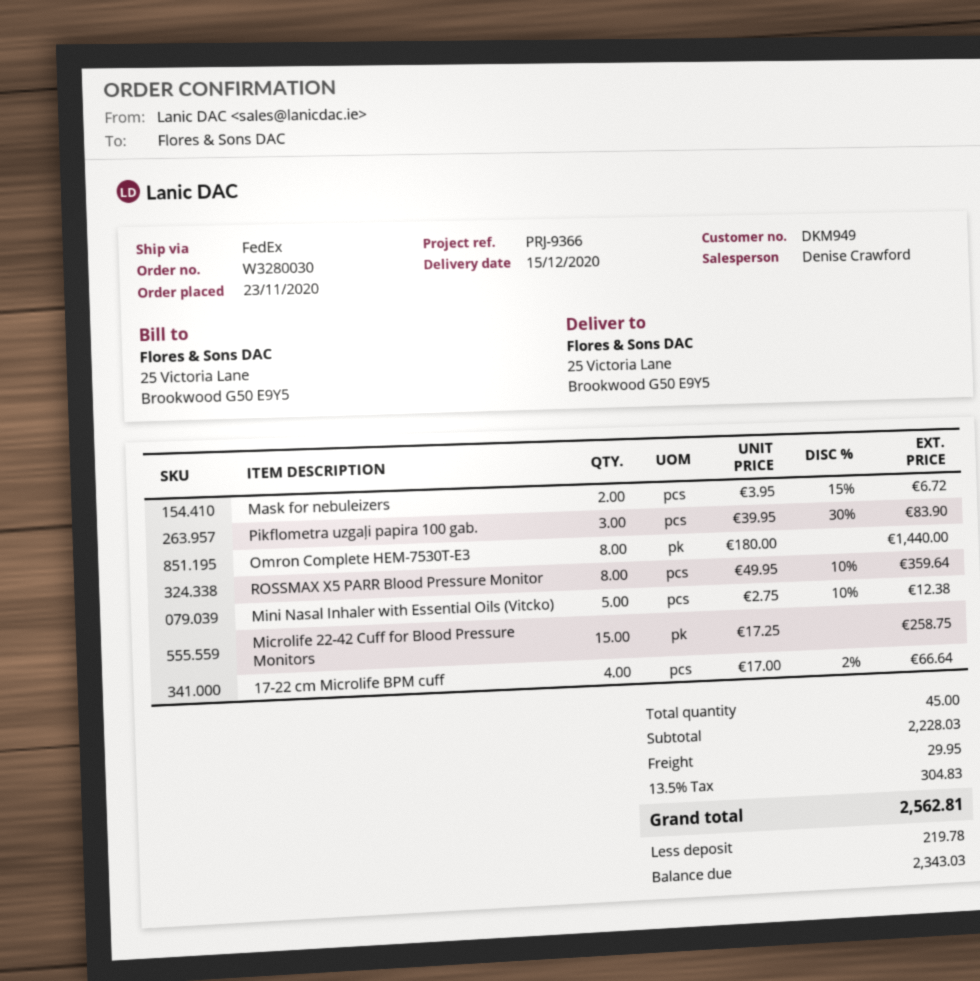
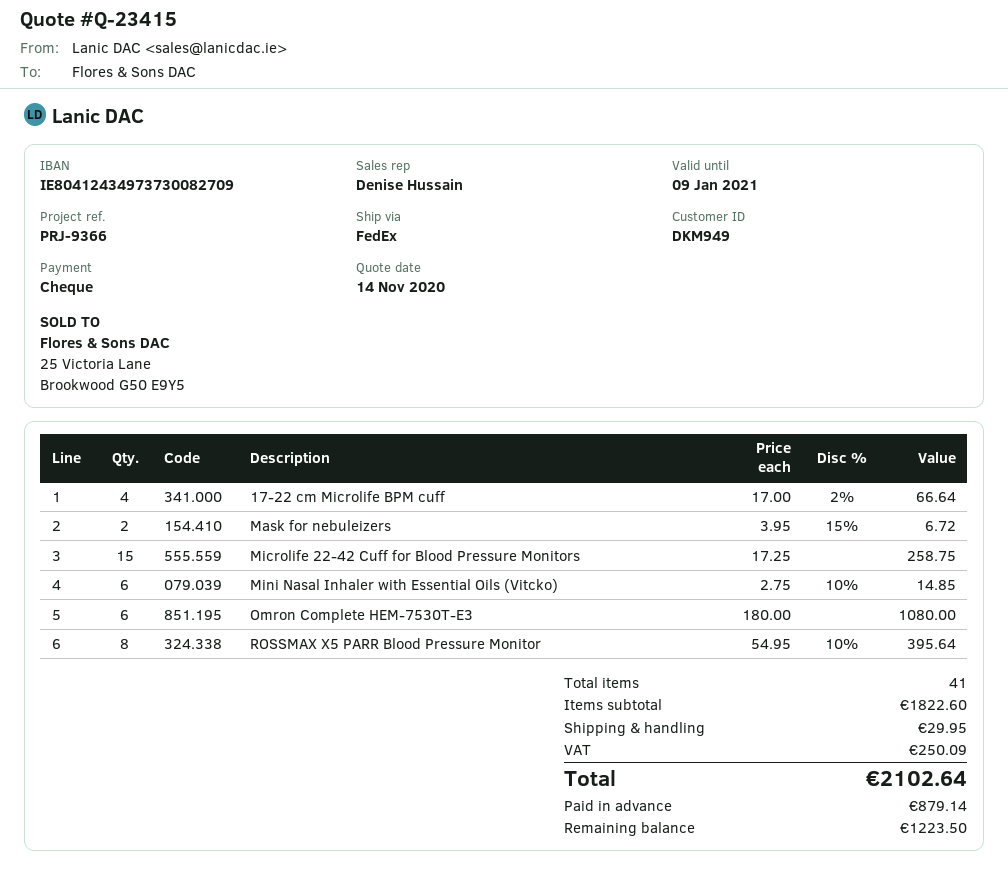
sales rep: Denise Crawford -> Denise Hussain
Pikflometra uzgaļi papira 100 gab.: 3 x 39.95 - 30% = 83.90 -> none
Omron Complete HEM-7530T-E3: 8 x 180.00 = 1440.00 -> 6 x 180.00 = 1080.00
ROSSMAX X5 PARR Blood Pressure Monitor: 8 x 49.95 - 10% = 359.64 -> 8 x 54.95 - 10% = 395.64
Mini Nasal Inhaler with Essential Oils (Vitcko): 5 x 2.75 - 10% = 12.38 -> 6 x 2.75 - 10% = 14.85
total quantity: 45 -> 41
subtotal: 2228.03 -> 1822.60
tax: 304.83 -> 250.09
total: 2562.81 -> 2102.64
deposit: 219.78 -> 879.14
balance: 2343.03 -> 1223.50

